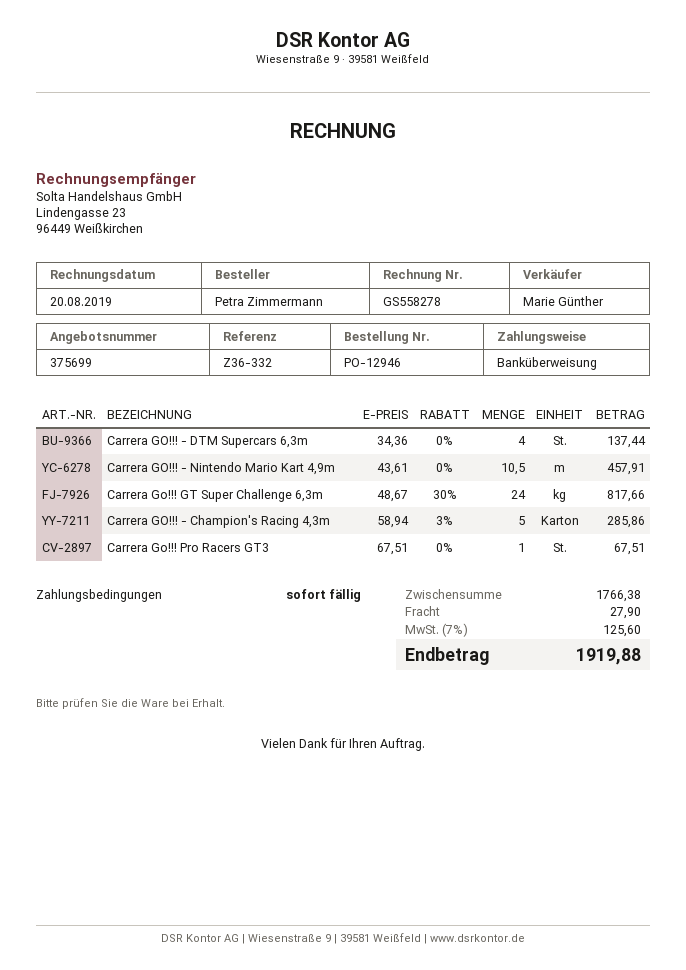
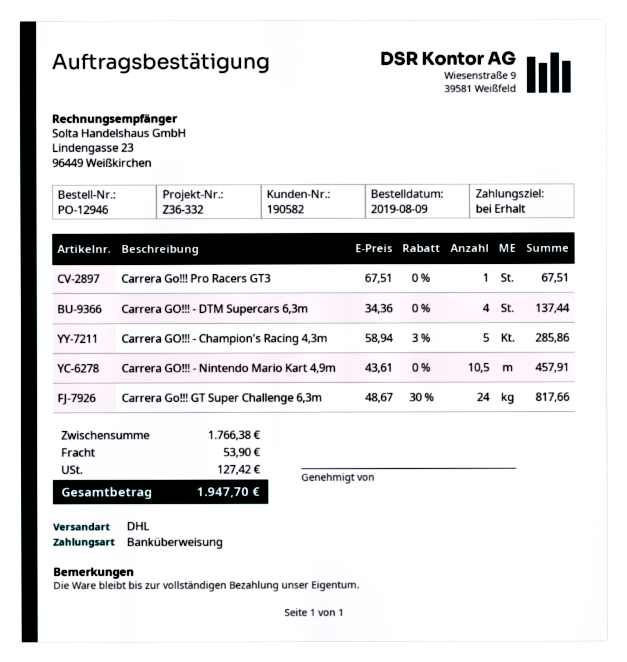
shipping: 27.90 -> 53.90
tax: 125.60 -> 127.42
total: 1919.88 -> 1947.70

